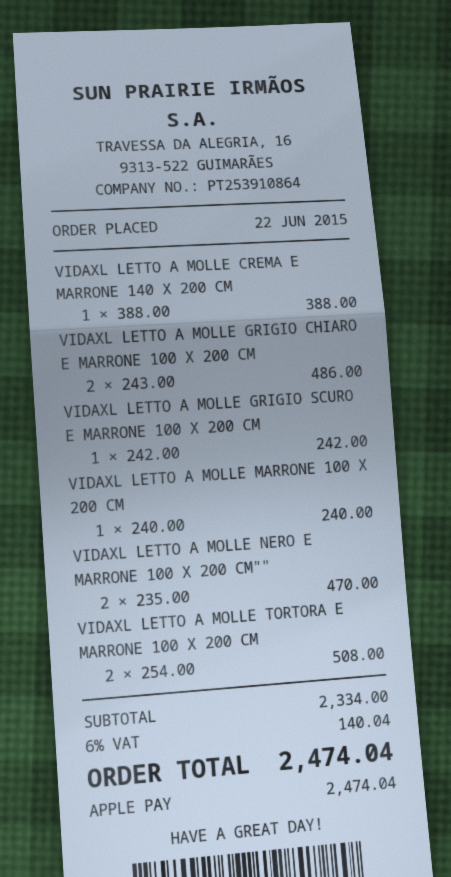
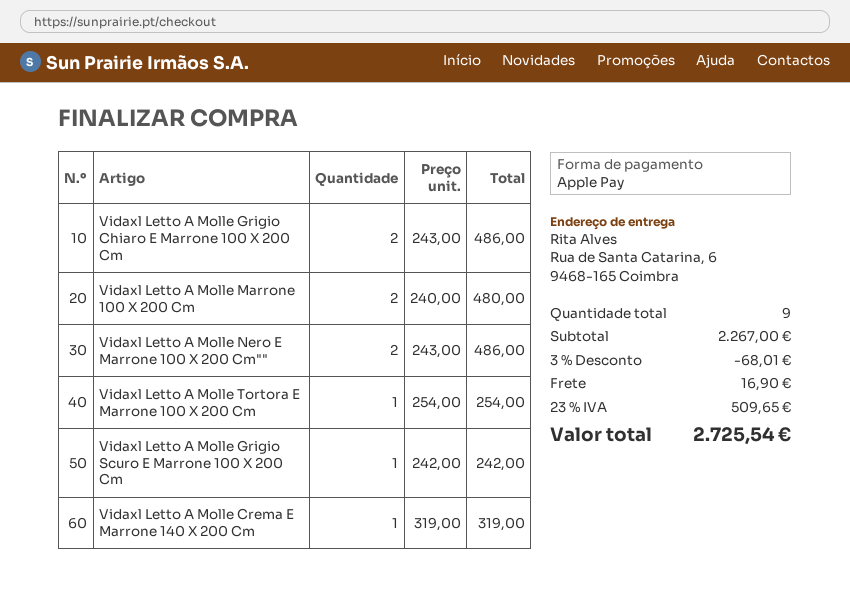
VIDAXL LETTO A MOLLE CREMA E MARRONE 140 X 200 CM: 1 x 388.00 = 388.00 -> 1 x 319.00 = 319.00
VIDAXL LETTO A MOLLE MARRONE 100 X 200 CM: 1 x 240.00 = 240.00 -> 2 x 240.00 = 480.00
VIDAXL LETTO A MOLLE NERO E MARRONE 100 X 200 CM"": 2 x 235.00 = 470.00 -> 2 x 243.00 = 486.00
VIDAXL LETTO A MOLLE TORTORA E MARRONE 100 X 200 CM: 2 x 254.00 = 508.00 -> 1 x 254.00 = 254.00
subtotal: 2334.00 -> 2267.00
discount: none -> 3% = 68.01
shipping: none -> 16.90
tax: 6% = 140.04 -> 23% = 509.65
total: 2474.04 -> 2725.54

